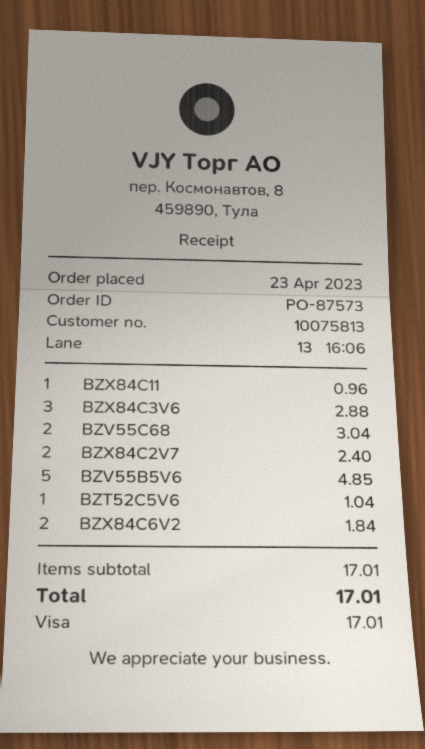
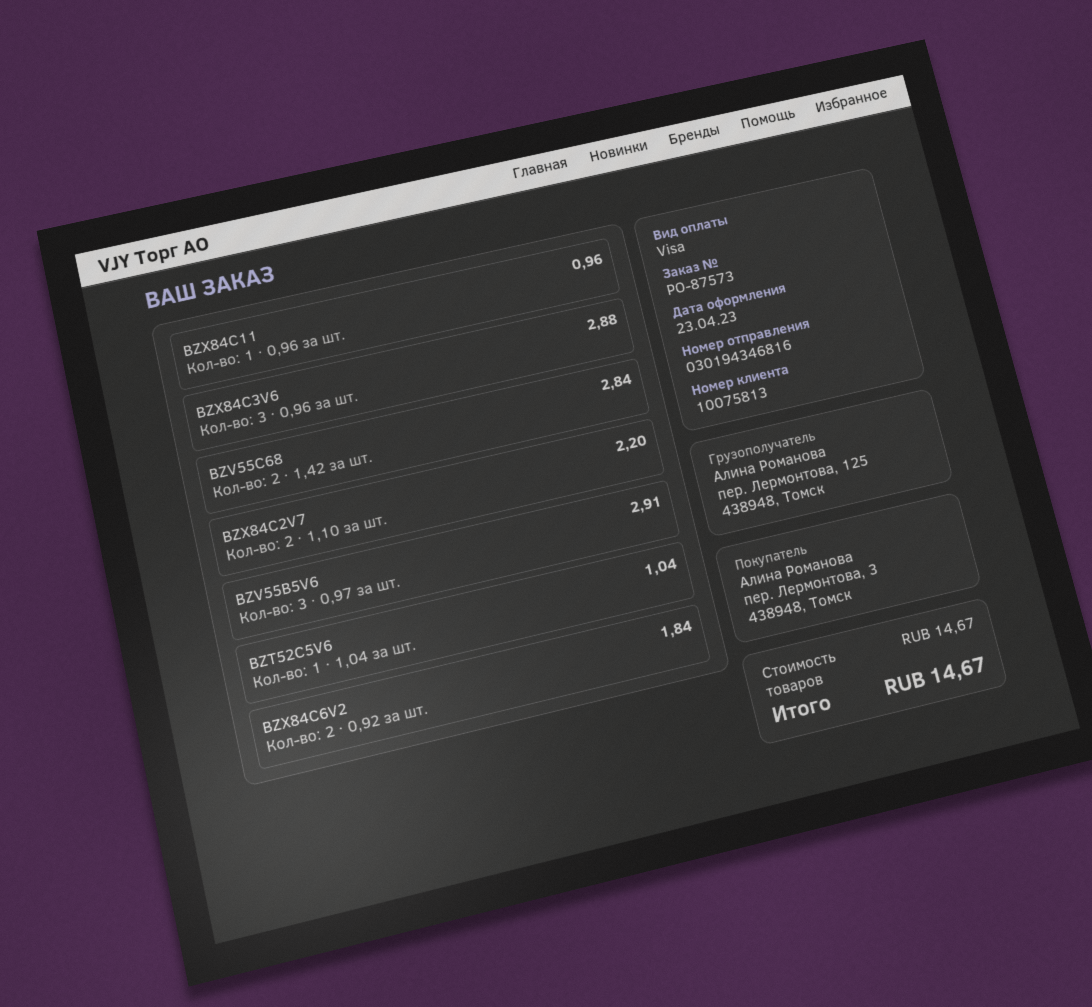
BZV55C68: 2 for 3.04 -> 2 for 2.84
BZX84C2V7: 2 for 2.40 -> 2 for 2.20
BZV55B5V6: 5 for 4.85 -> 3 for 2.91
subtotal: 17.01 -> 14.67
total: 17.01 -> 14.67

